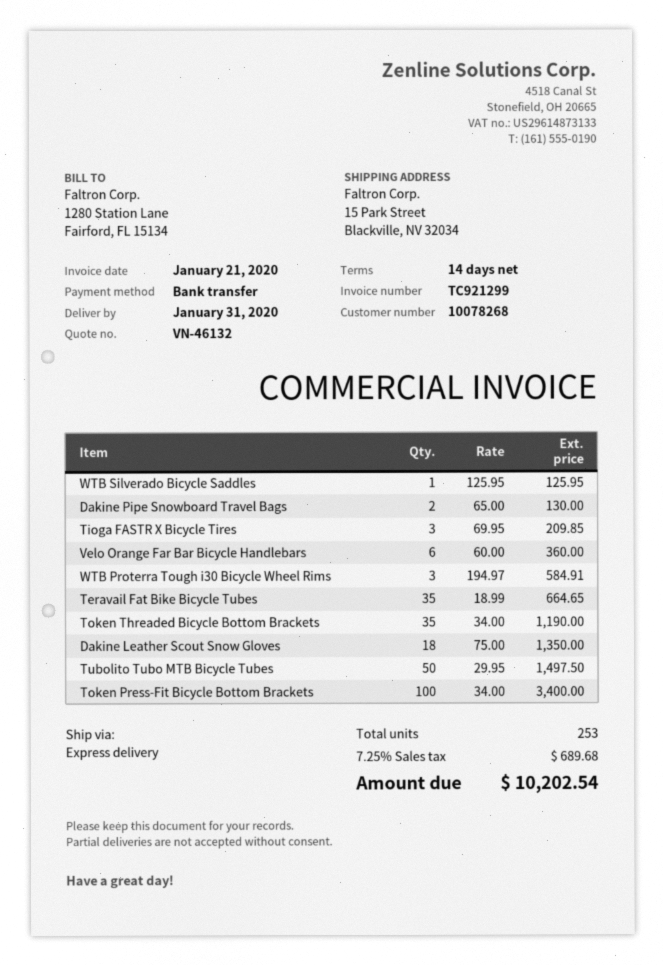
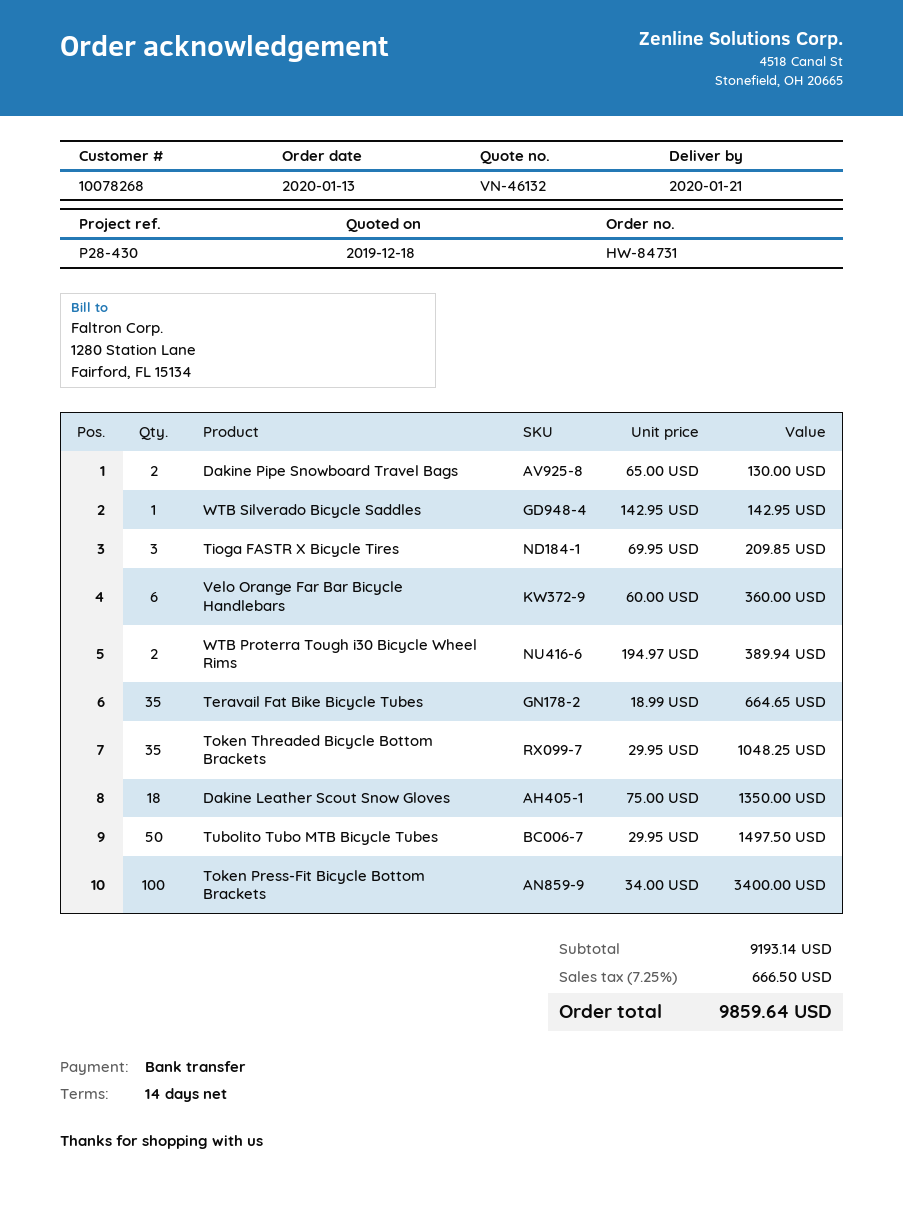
delivery date: 2020-01-31 -> 2020-01-21
WTB Silverado Bicycle Saddles: 1 x 125.95 = 125.95 -> 1 x 142.95 = 142.95
WTB Proterra Tough i30 Bicycle Wheel Rims: 3 x 194.97 = 584.91 -> 2 x 194.97 = 389.94
Token Threaded Bicycle Bottom Brackets: 35 x 34.00 = 1190.00 -> 35 x 29.95 = 1048.25
tax: 7.25% = 689.68 -> 7.25% = 666.50
total: 10202.54 -> 9859.64

